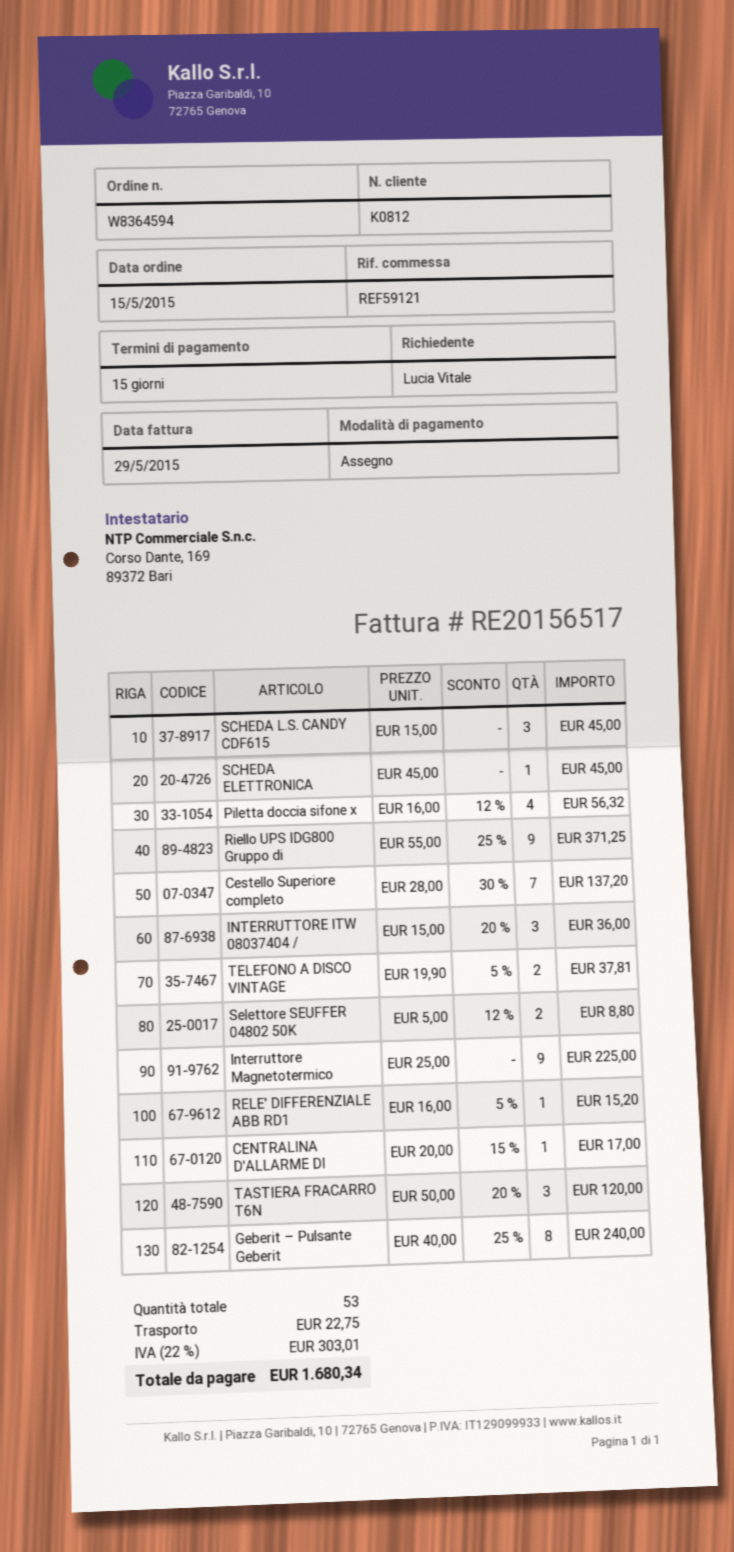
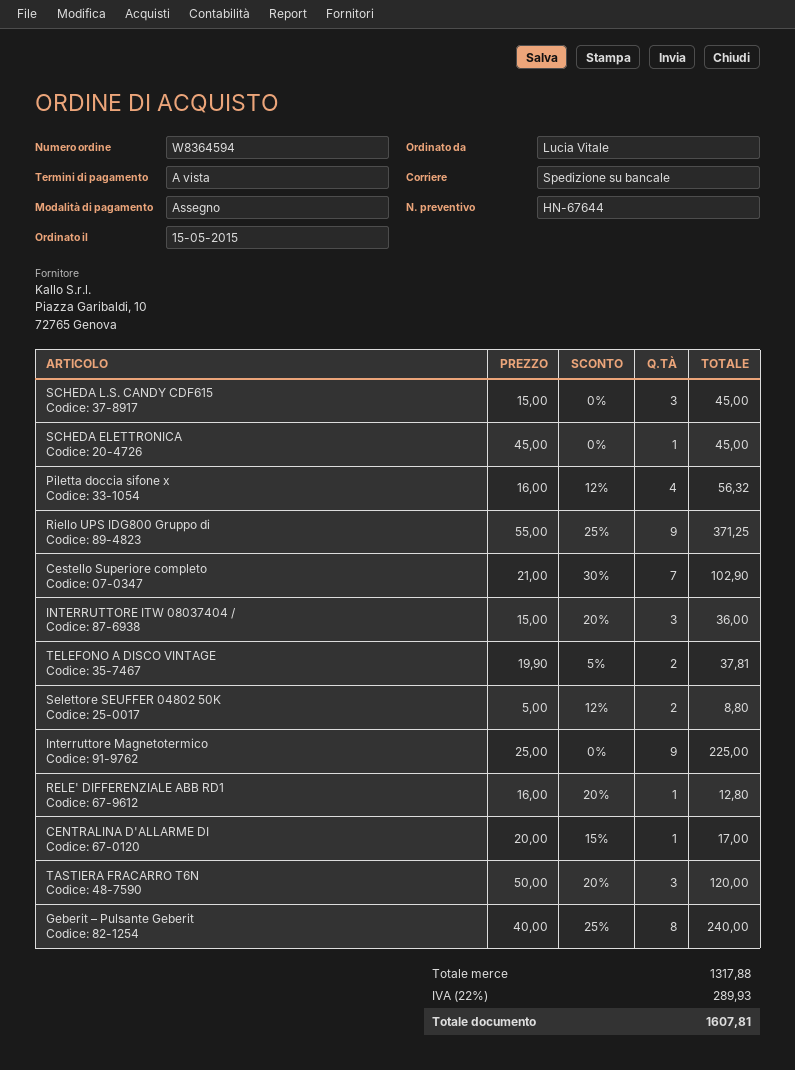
payment terms: 15 days -> on receipt
Cestello Superiore completo: 7 x 28.00 - 30% = 137.20 -> 7 x 21.00 - 30% = 102.90
RELE' DIFFERENZIALE ABB RD1: 1 x 16.00 - 5% = 15.20 -> 1 x 16.00 - 20% = 12.80
shipping: 22.75 -> none
tax: 22% = 303.01 -> 22% = 289.93
total: 1680.34 -> 1607.81

